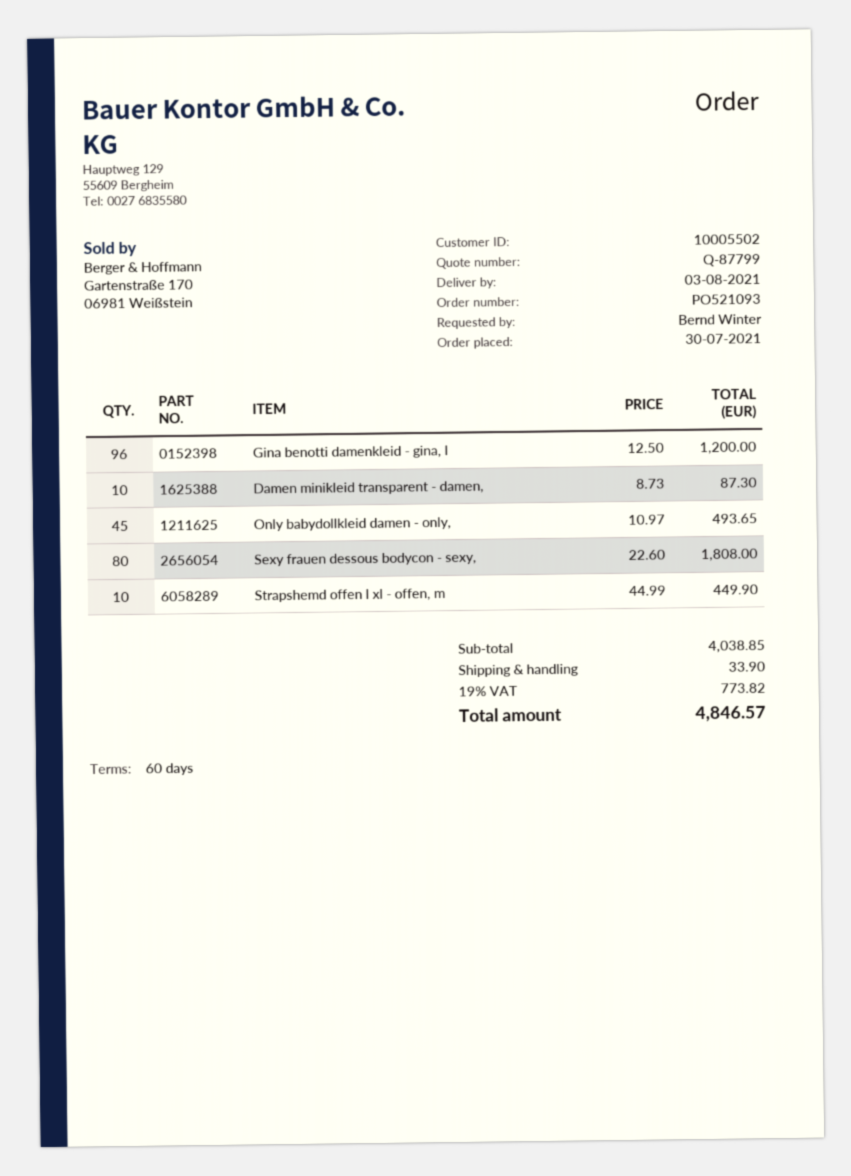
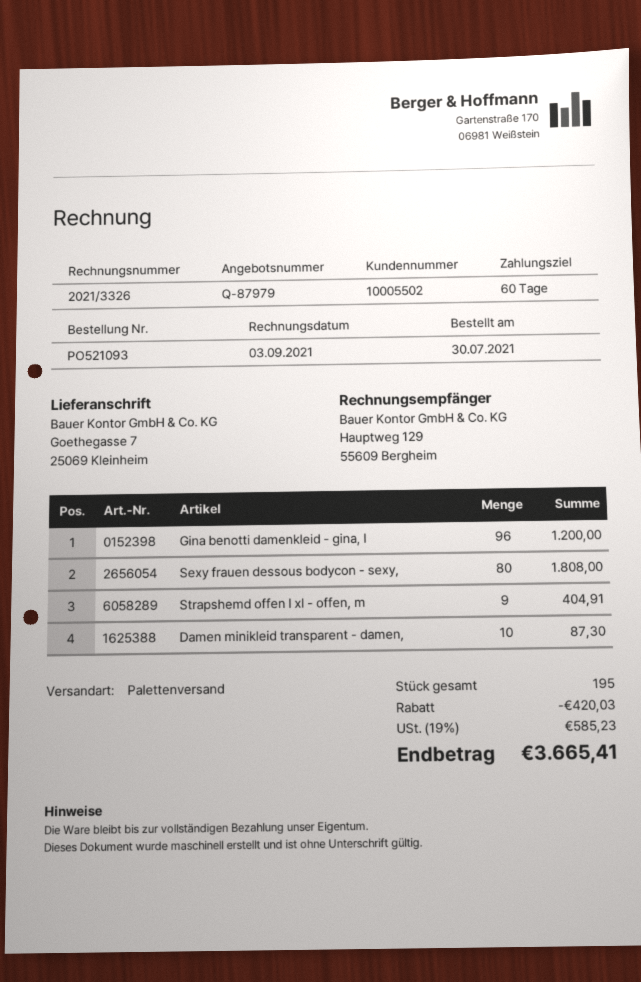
quote number: Q-87799 -> Q-87979
Only babydollkleid damen - only,: 45 for 493.65 -> none
Strapshemd offen l xl - offen, m: 10 for 449.90 -> 9 for 404.91
discount: none -> 420.03
shipping: 33.90 -> none
tax: 19% = 773.82 -> 19% = 585.23
total: 4846.57 -> 3665.41

